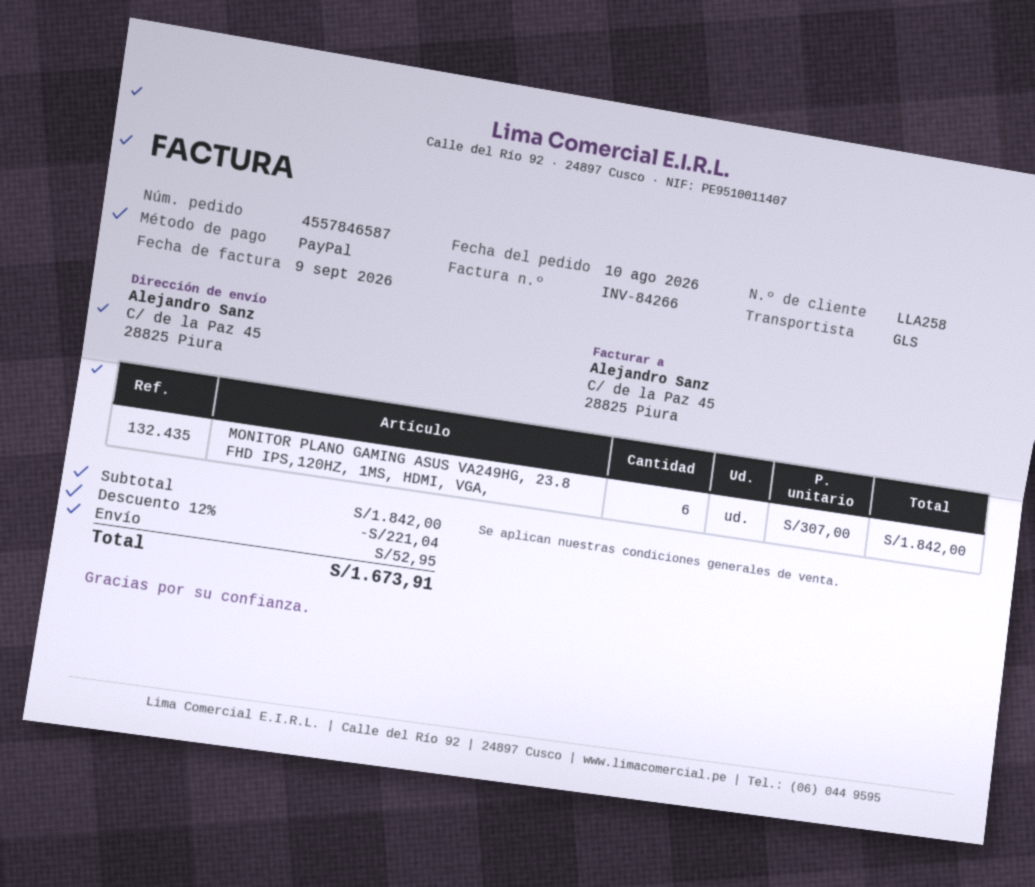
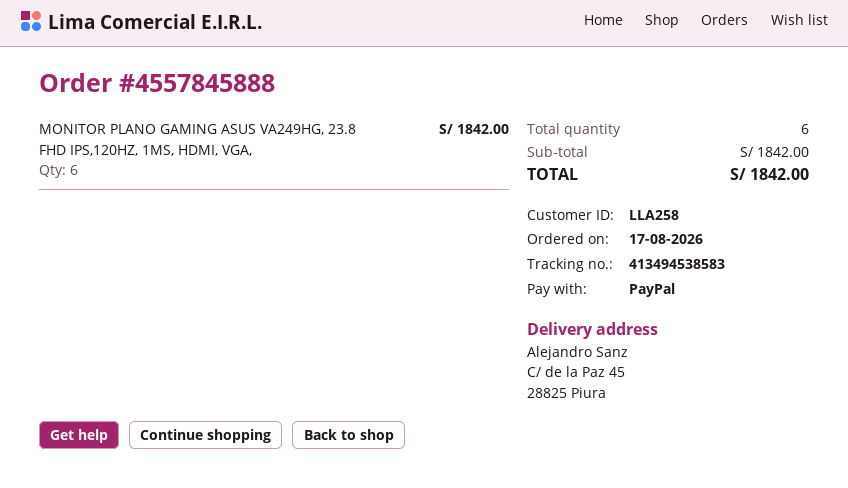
order number: 4557846587 -> 4557845888
order date: 2026-08-10 -> 2026-08-17
discount: 12% = 221.04 -> none
shipping: 52.95 -> none
total: 1673.91 -> 1842.00

